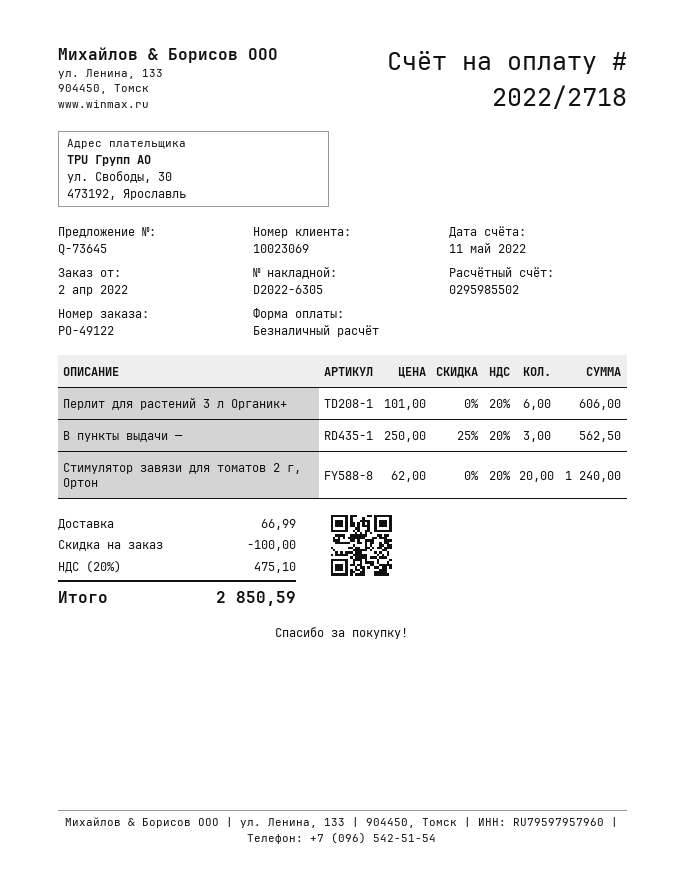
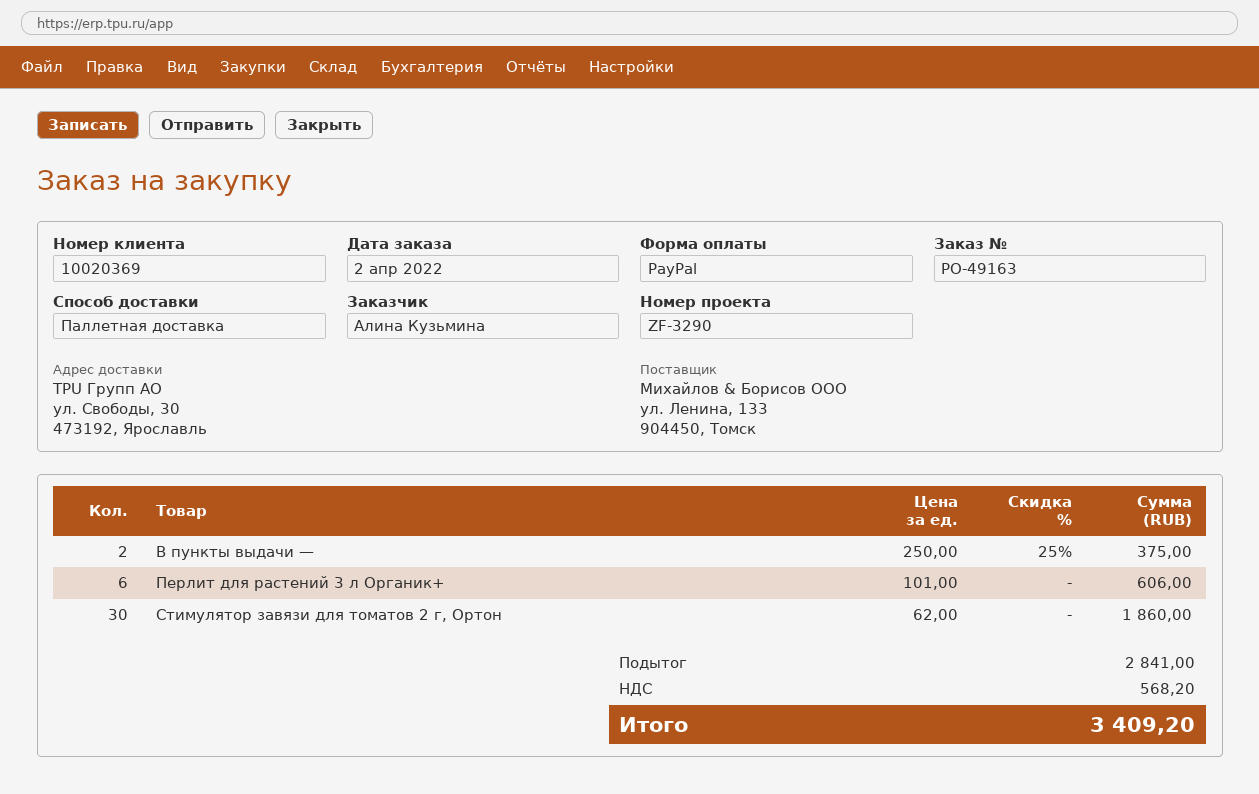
order number: PO-49122 -> PO-49163
customer number: 10023069 -> 10020369
payment method: bank transfer -> PayPal
В пункты выдачи —: 3 x 250.00 - 25% = 562.50 -> 2 x 250.00 - 25% = 375.00
Стимулятор завязи для томатов 2 г, Ортон: 20 x 62.00 = 1240.00 -> 30 x 62.00 = 1860.00
discount: 100.00 -> none
shipping: 66.99 -> none
tax: 475.10 -> 568.20
total: 2850.59 -> 3409.20

